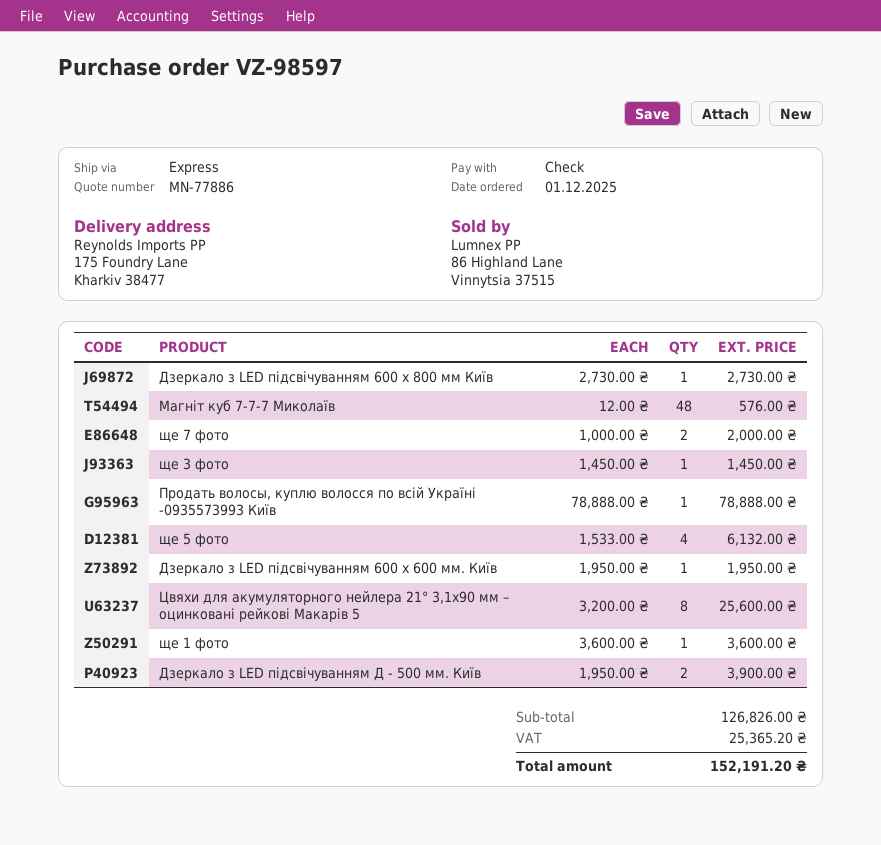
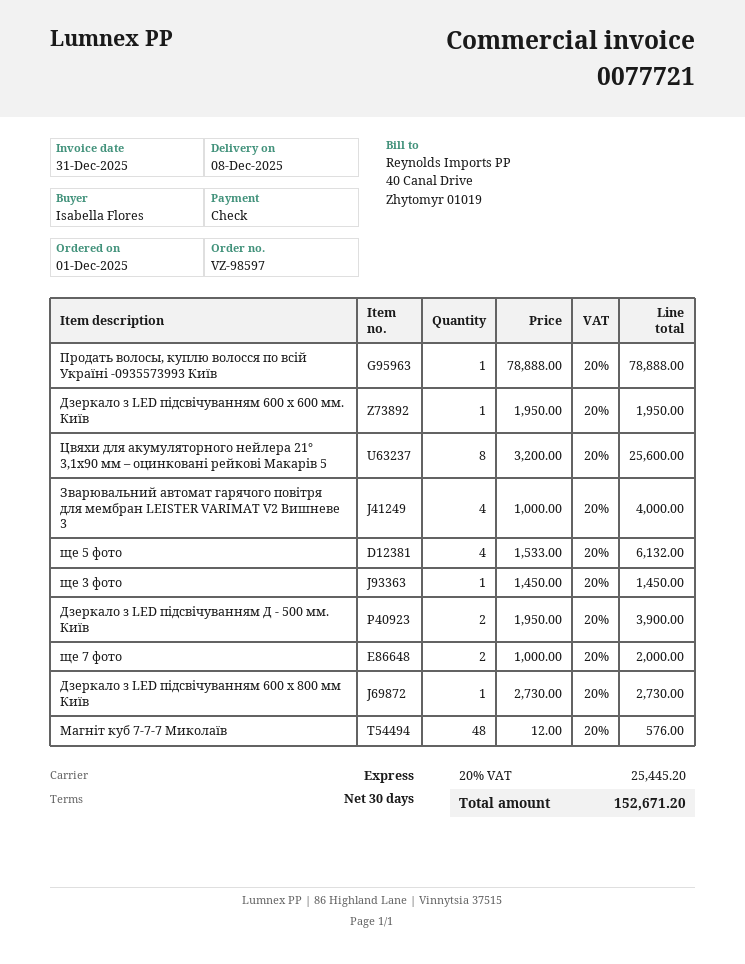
ще 1 фото: 1 x 3600.00 = 3600.00 -> none
Зварювальний автомат гарячого повітря для мембран LEISTER VARIMAT V2 Вишневе 3: none -> 4 x 1000.00 = 4000.00
tax: 25365.20 -> 25445.20
total: 152191.20 -> 152671.20

